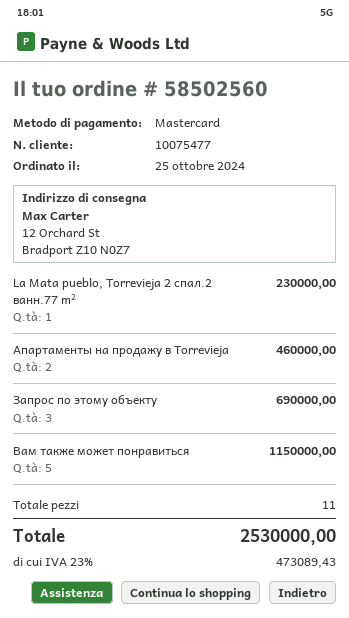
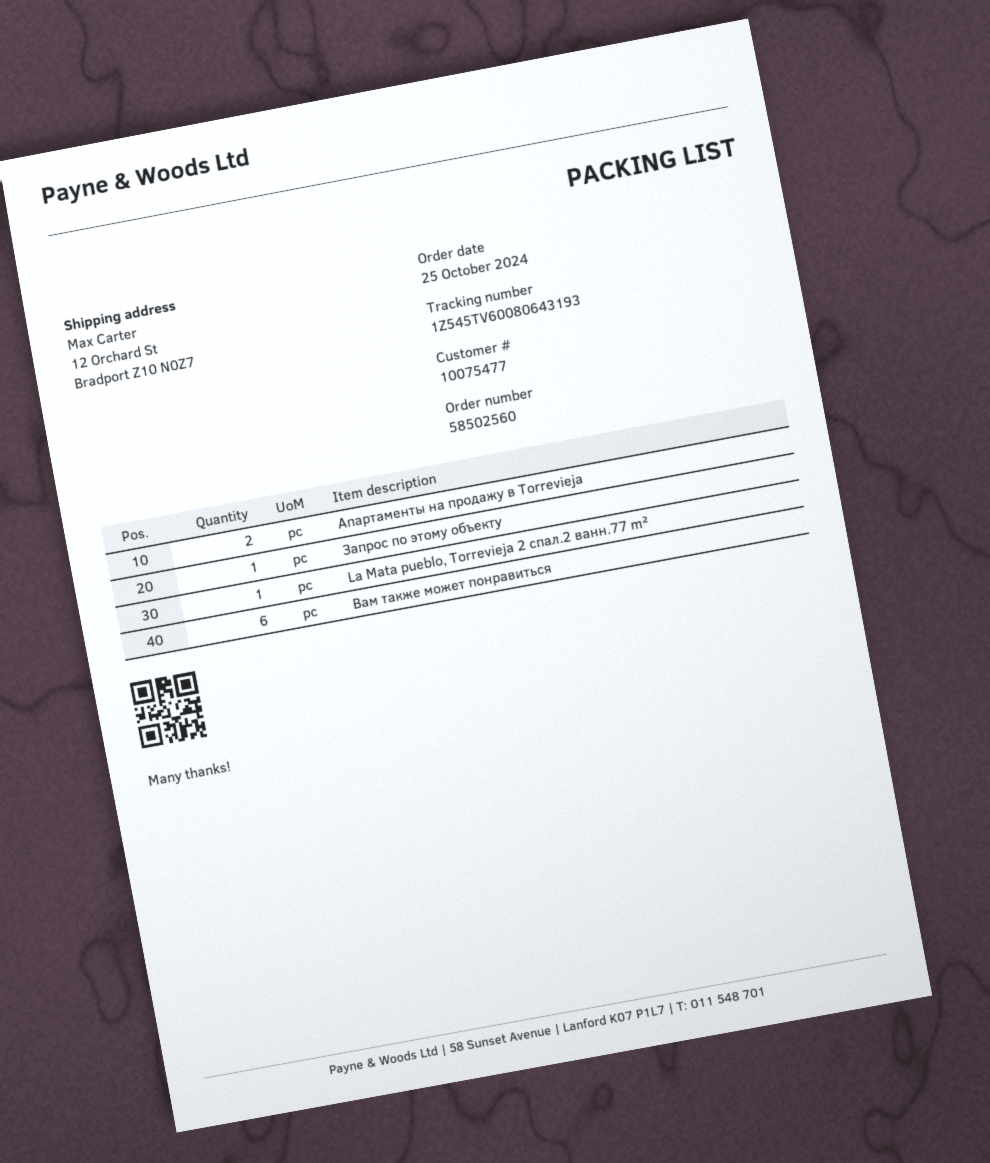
Запрос по этому объекту: 3 -> 1
Вам также может понравиться: 5 -> 6

